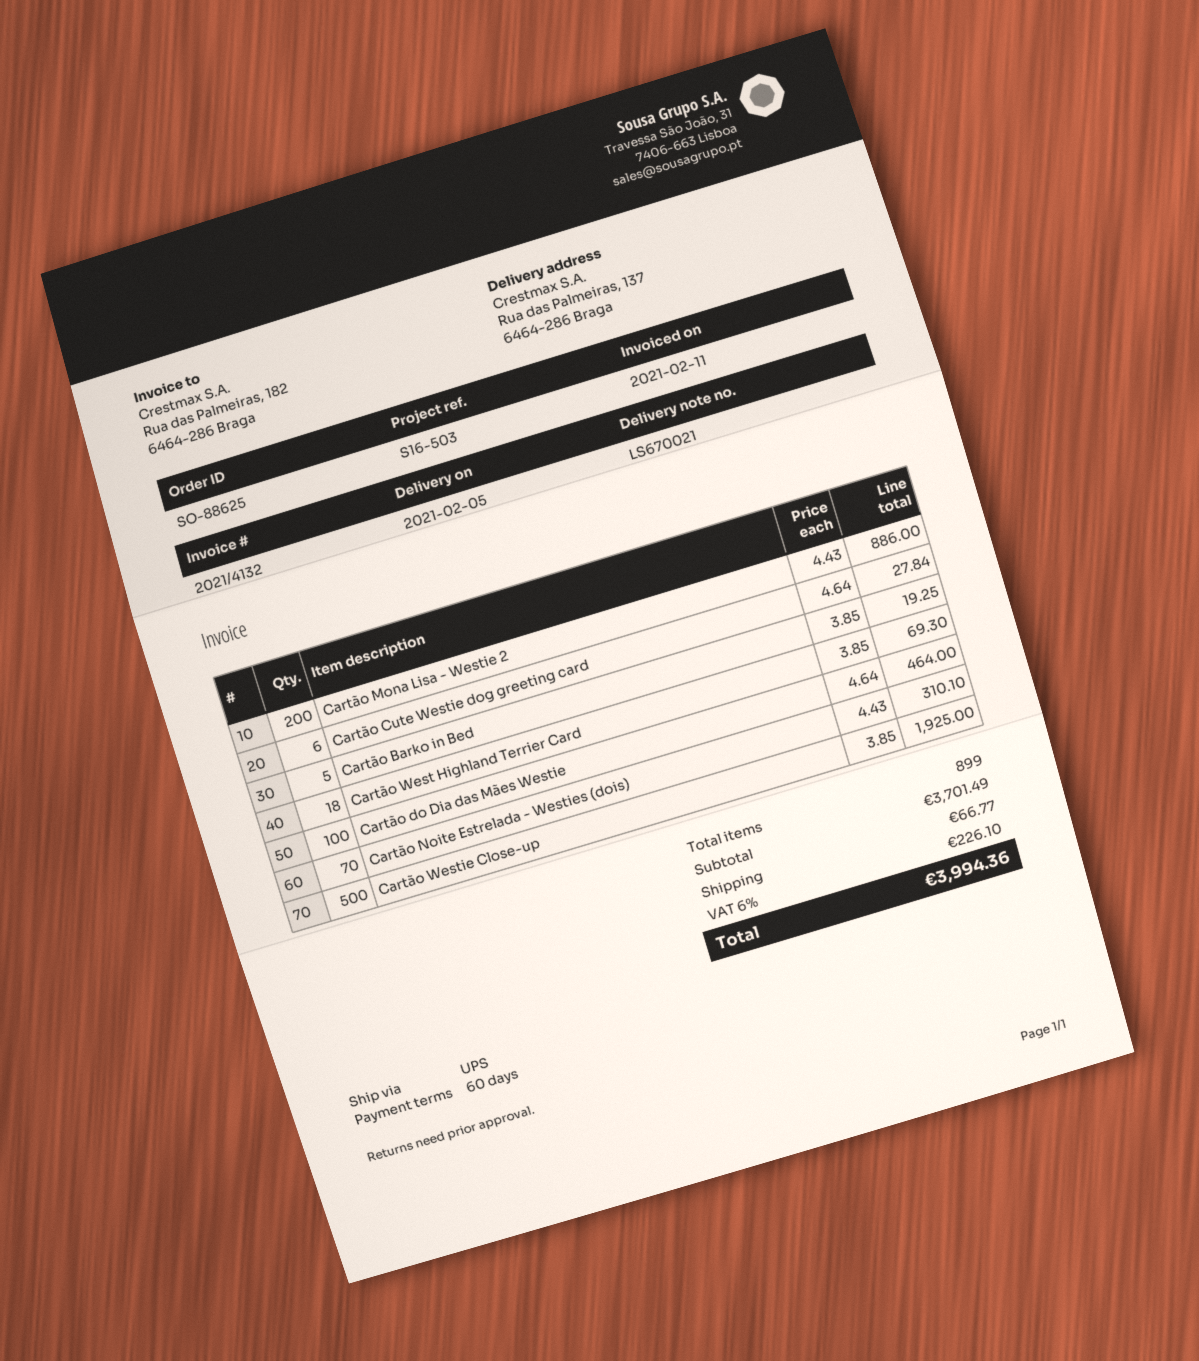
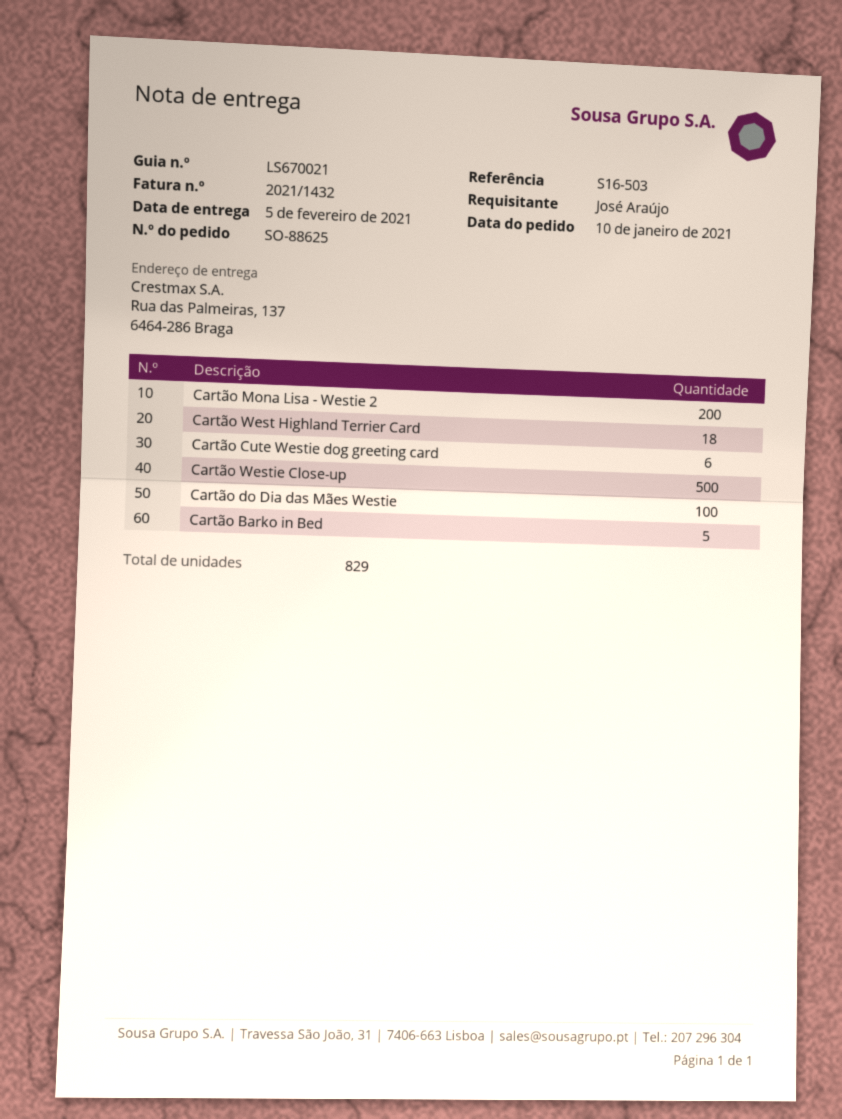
invoice number: 2021/4132 -> 2021/1432
Cartão Noite Estrelada - Westies (dois): 70 -> none
total quantity: 899 -> 829

